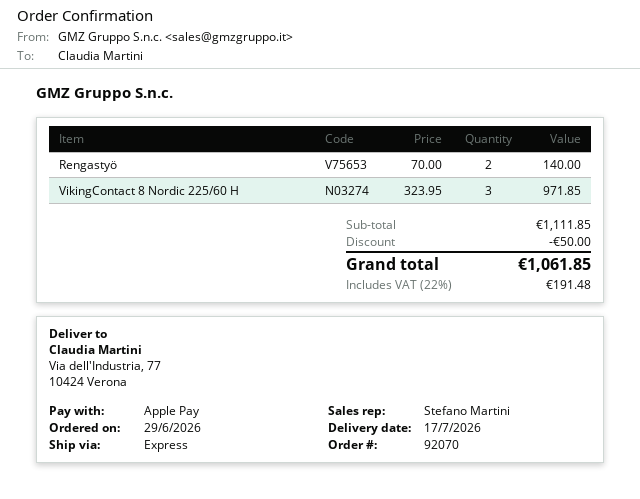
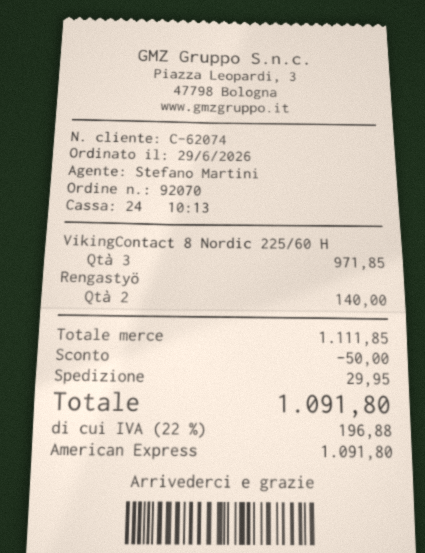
payment method: Apple Pay -> American Express
shipping: none -> 29.95
tax: 22% = 191.48 -> 22% = 196.88
total: 1061.85 -> 1091.80

